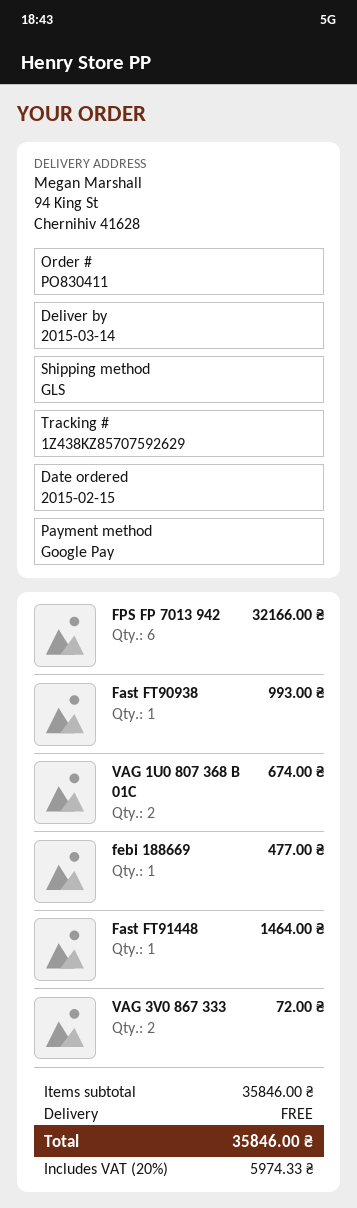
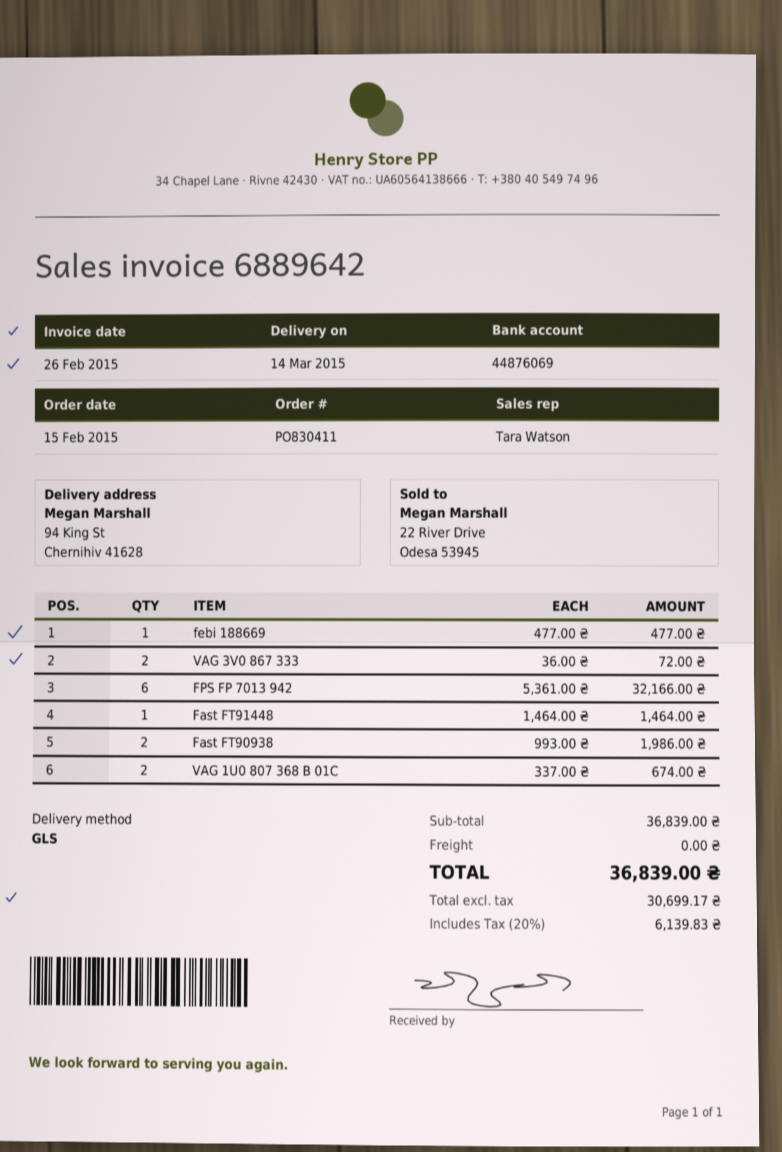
Fast FT90938: 1 for 993.00 -> 2 for 1986.00
subtotal: 35846.00 -> 36839.00
tax: 20% = 5974.33 -> 20% = 6139.83
total: 35846.00 -> 36839.00

